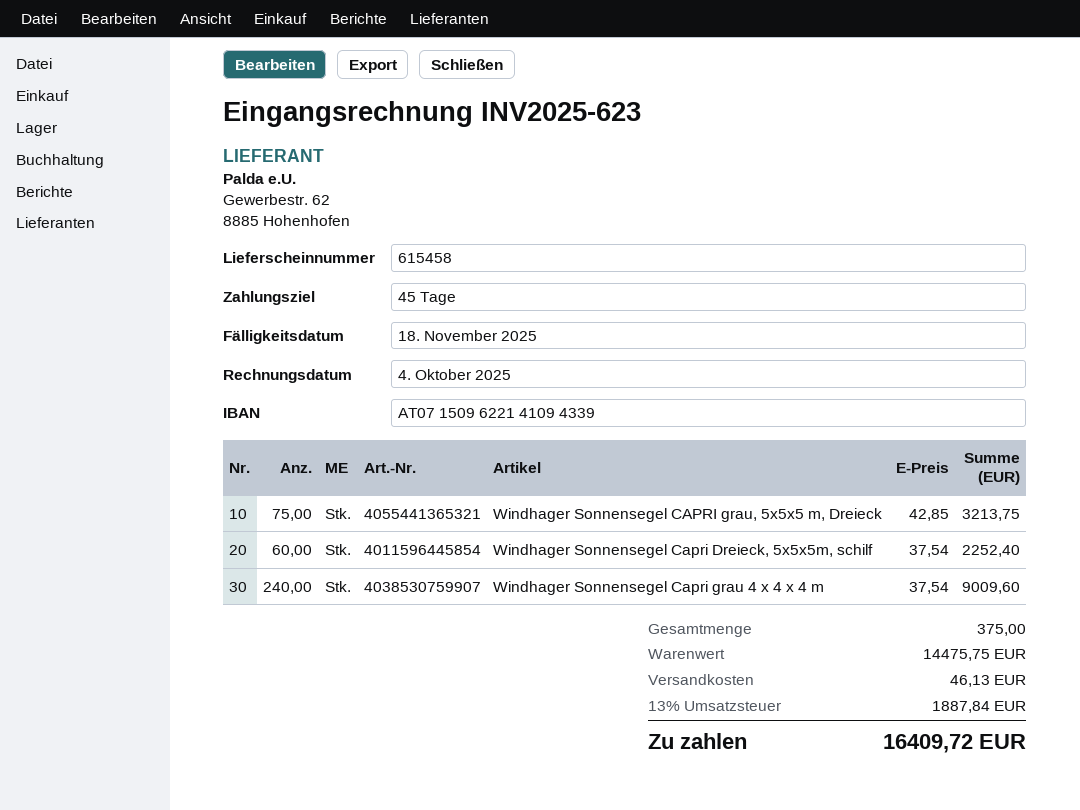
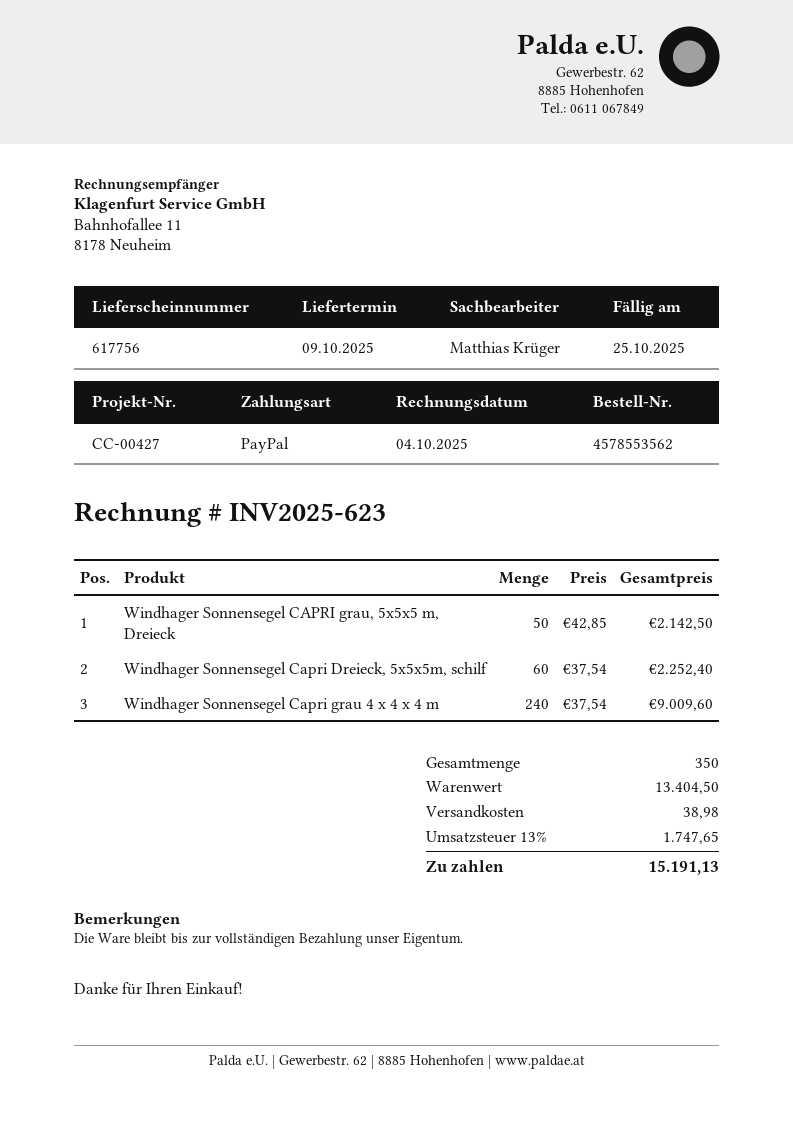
delivery note number: 615458 -> 617756
due date: 2025-11-18 -> 2025-10-25
Windhager Sonnensegel CAPRI grau, 5x5x5 m, Dreieck: 75 x 42.85 = 3213.75 -> 50 x 42.85 = 2142.50
total quantity: 375 -> 350
subtotal: 14475.75 -> 13404.50
shipping: 46.13 -> 38.98
tax: 13% = 1887.84 -> 13% = 1747.65
total: 16409.72 -> 15191.13

